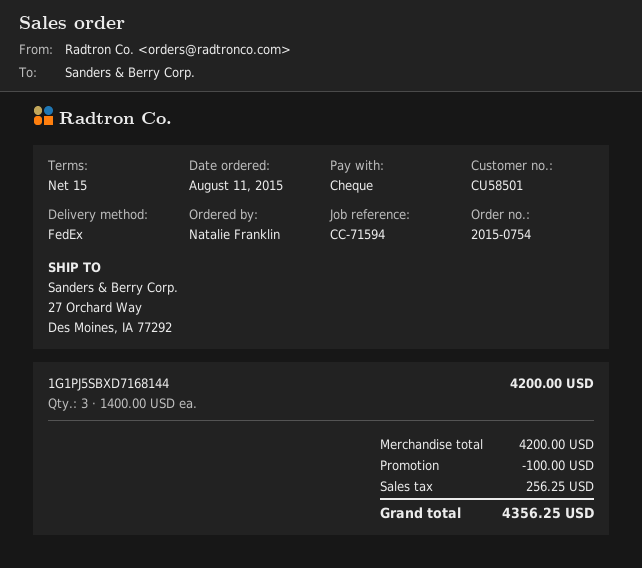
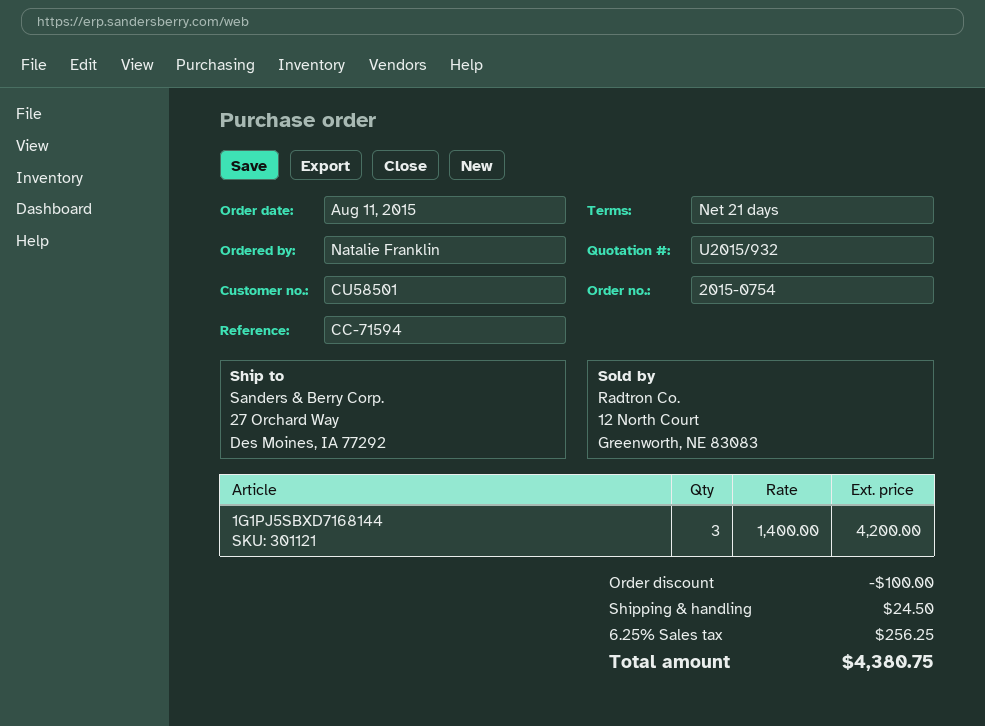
payment terms: 15 days -> 21 days
shipping: none -> 24.50
total: 4356.25 -> 4380.75

